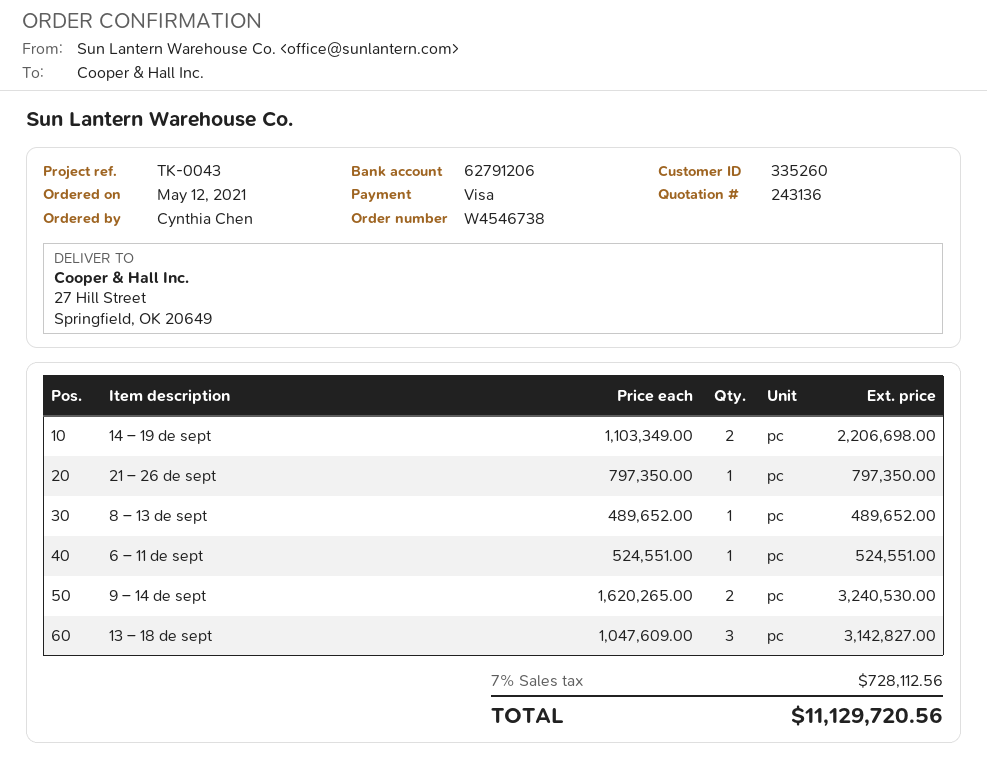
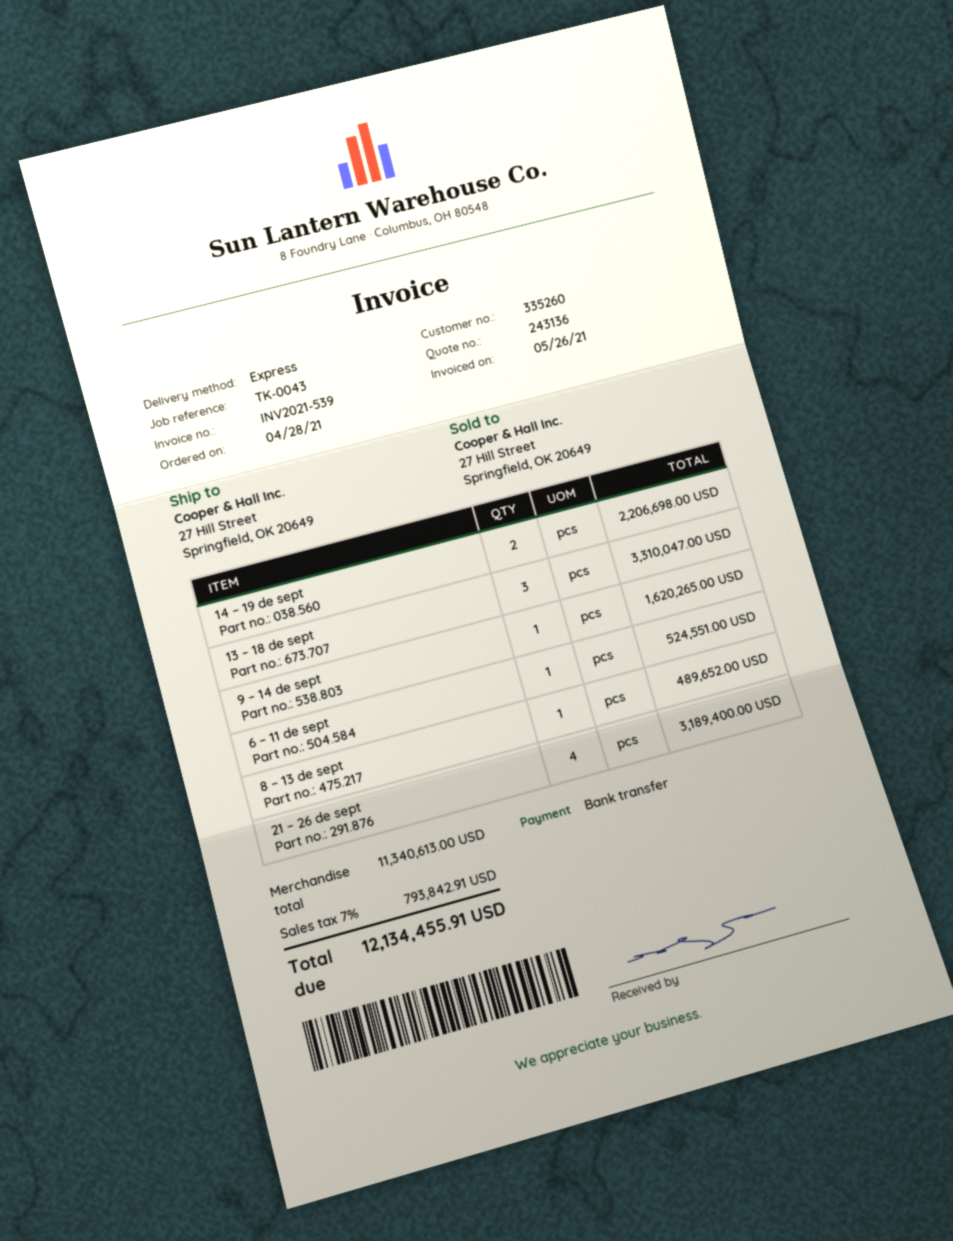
order date: 2021-05-12 -> 2021-04-28
payment method: Visa -> bank transfer
21 – 26 de sept: 1 for 797350.00 -> 4 for 3189400.00
9 – 14 de sept: 2 for 3240530.00 -> 1 for 1620265.00
13 – 18 de sept: 3 for 3142827.00 -> 3 for 3310047.00
tax: 7% = 728112.56 -> 7% = 793842.91
total: 11129720.56 -> 12134455.91

